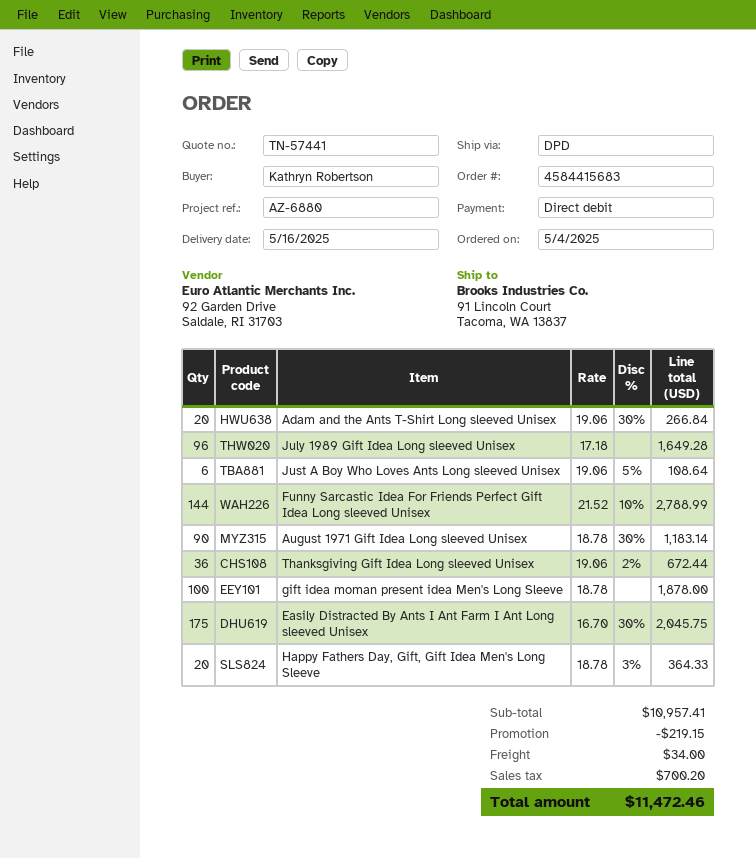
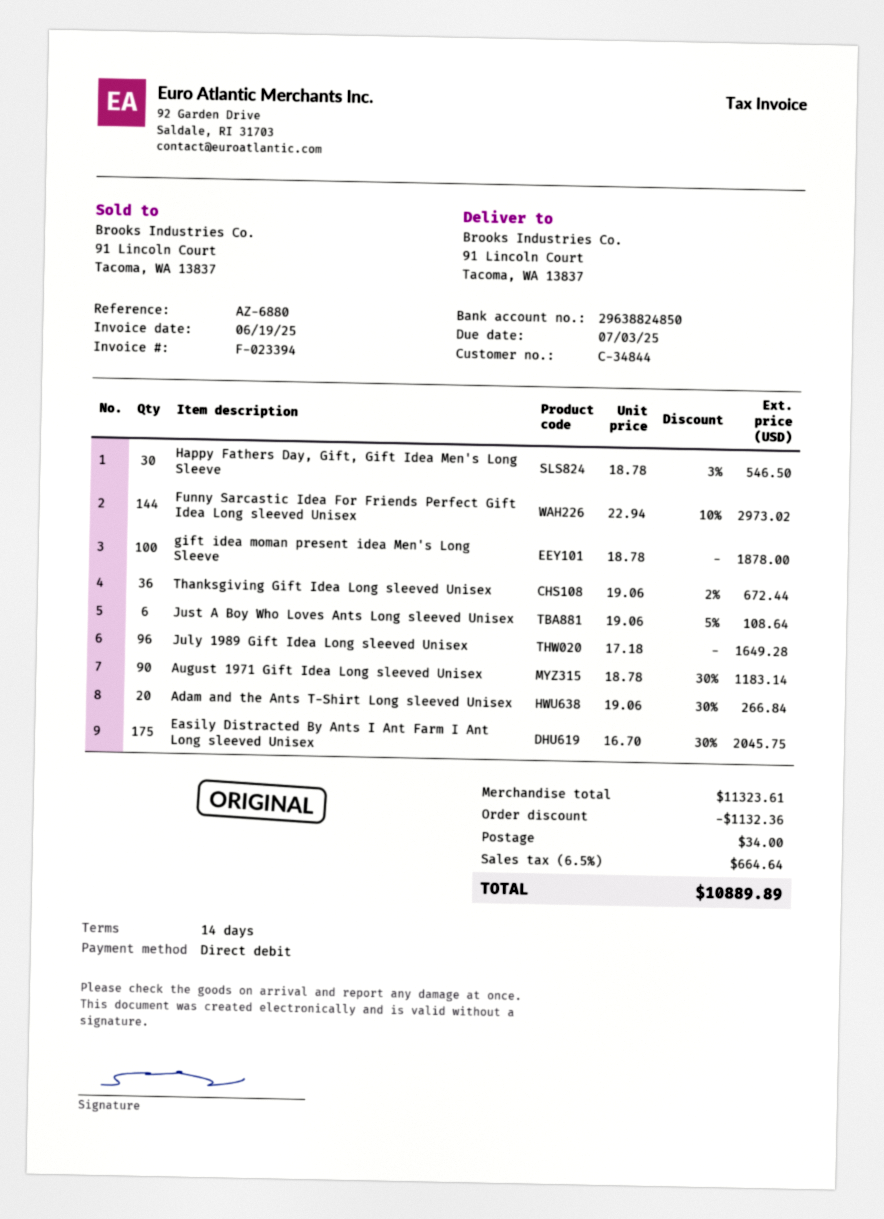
Funny Sarcastic Idea For Friends Perfect Gift Idea Long sleeved Unisex: 144 x 21.52 - 10% = 2788.99 -> 144 x 22.94 - 10% = 2973.02
Happy Fathers Day, Gift, Gift Idea Men's Long Sleeve: 20 x 18.78 - 3% = 364.33 -> 30 x 18.78 - 3% = 546.50
subtotal: 10957.41 -> 11323.61
discount: 219.15 -> 1132.36
tax: 700.20 -> 664.64
total: 11472.46 -> 10889.89

